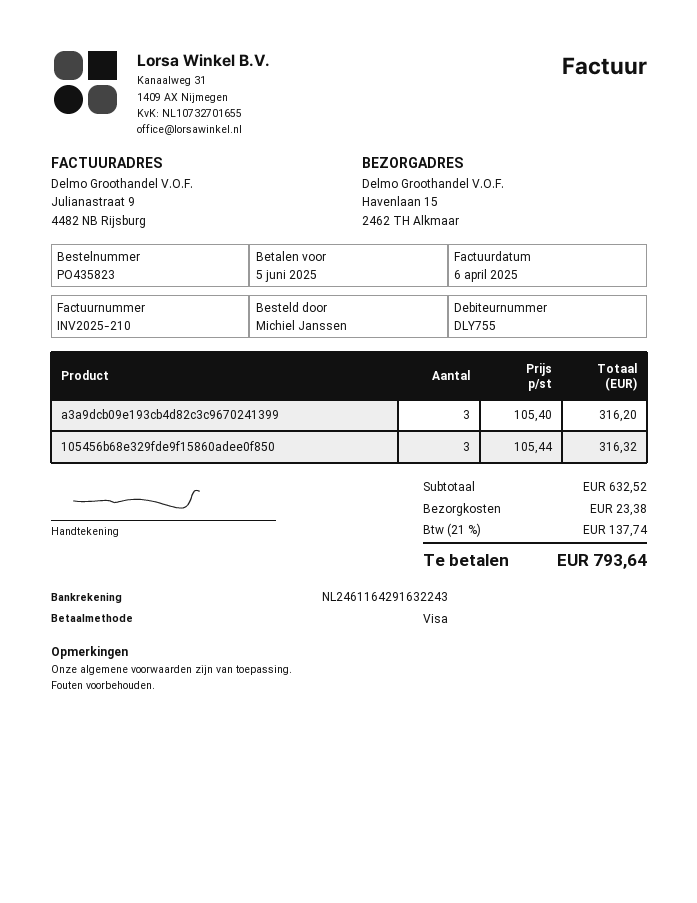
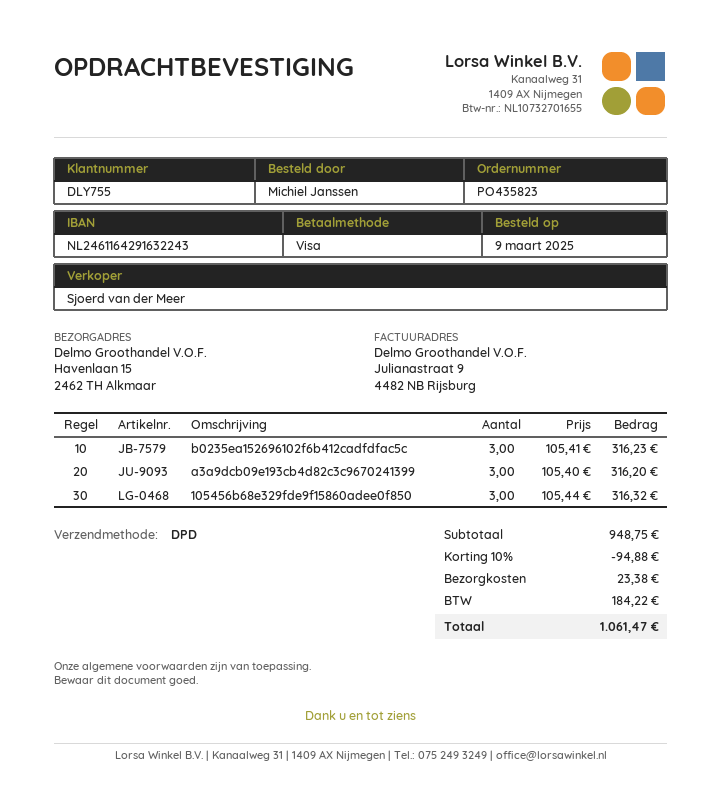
b0235ea152696102f6b412cadfdfac5c: none -> 3 x 105.41 = 316.23
subtotal: 632.52 -> 948.75
discount: none -> 10% = 94.88
tax: 137.74 -> 184.22
total: 793.64 -> 1061.47

